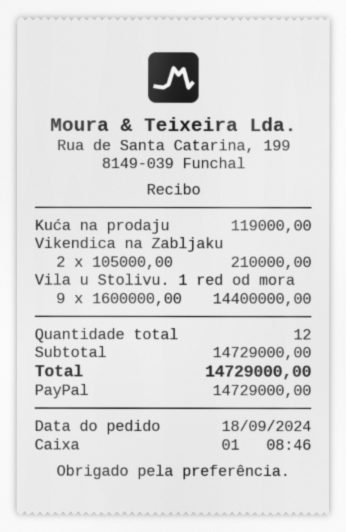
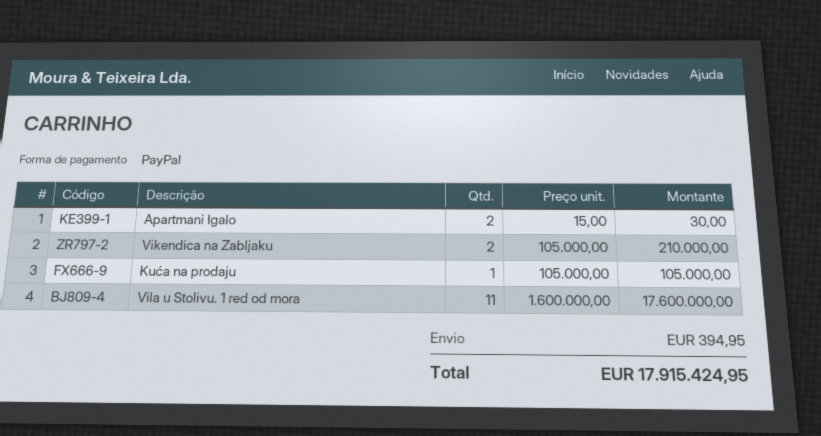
Kuća na prodaju: 1 x 119000.00 = 119000.00 -> 1 x 105000.00 = 105000.00
Vila u Stolivu. 1 red od mora: 9 x 1600000.00 = 14400000.00 -> 11 x 1600000.00 = 17600000.00
Apartmani Igalo: none -> 2 x 15.00 = 30.00
shipping: none -> 394.95
total: 14729000.00 -> 17915424.95

